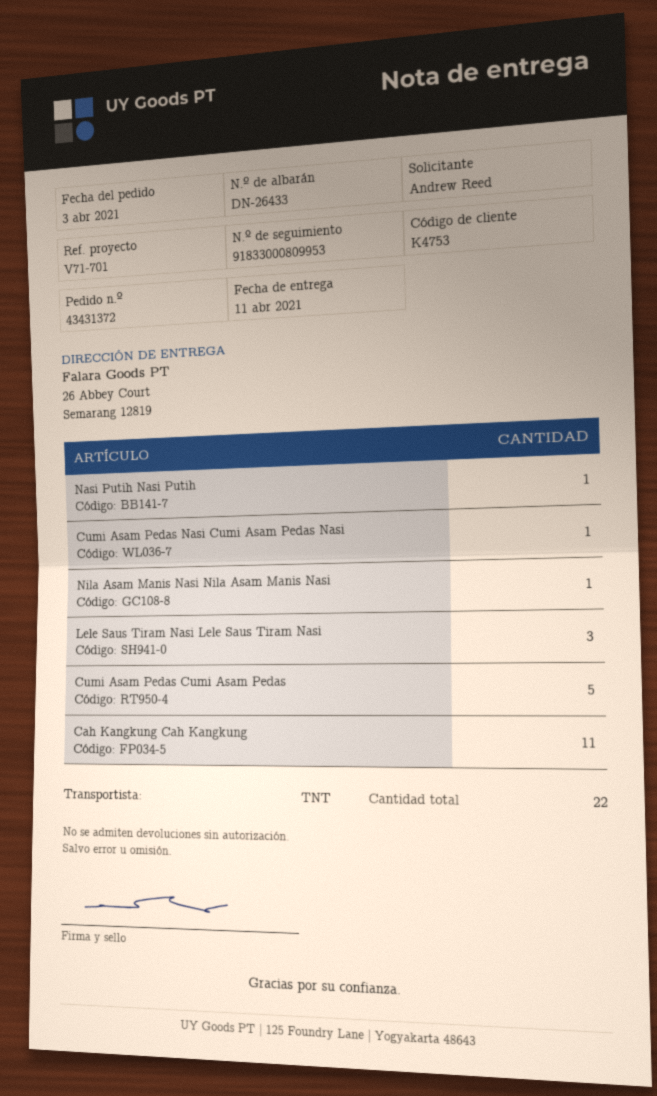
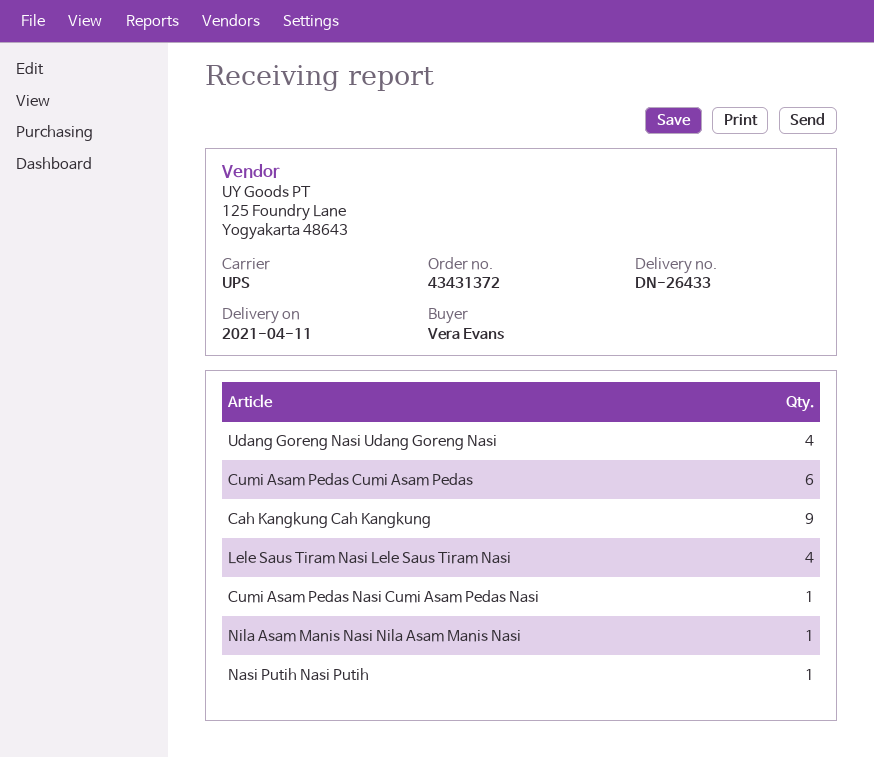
ordered by: Andrew Reed -> Vera Evans
shipping method: TNT -> UPS
Lele Saus Tiram Nasi Lele Saus Tiram Nasi: 3 -> 4
Cumi Asam Pedas Cumi Asam Pedas: 5 -> 6
Cah Kangkung Cah Kangkung: 11 -> 9
Udang Goreng Nasi Udang Goreng Nasi: none -> 4

